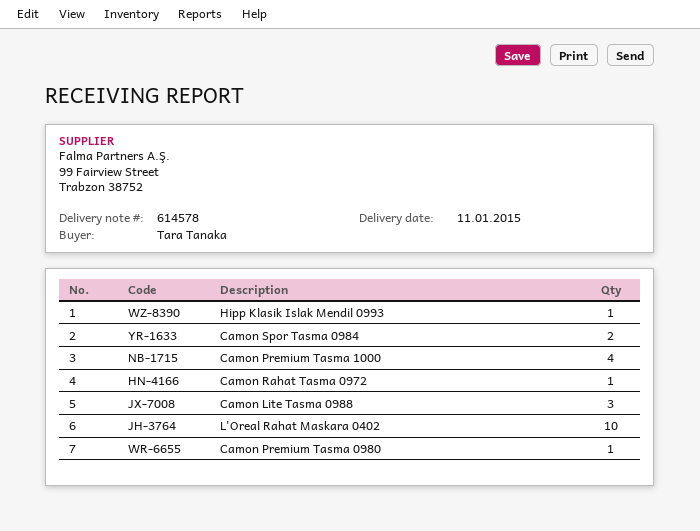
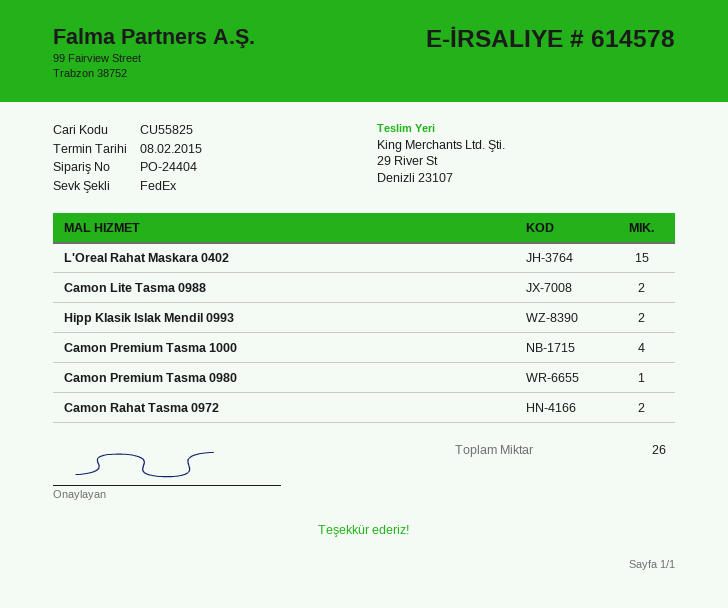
delivery date: 2015-01-11 -> 2015-02-08
Hipp Klasik Islak Mendil 0993: 1 -> 2
Camon Spor Tasma 0984: 2 -> none
Camon Rahat Tasma 0972: 1 -> 2
Camon Lite Tasma 0988: 3 -> 2
L'Oreal Rahat Maskara 0402: 10 -> 15

